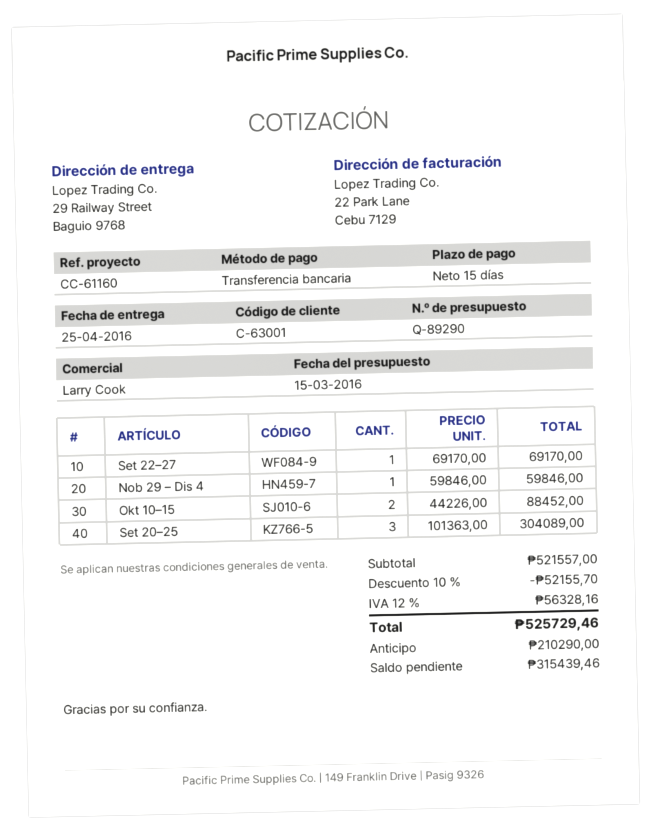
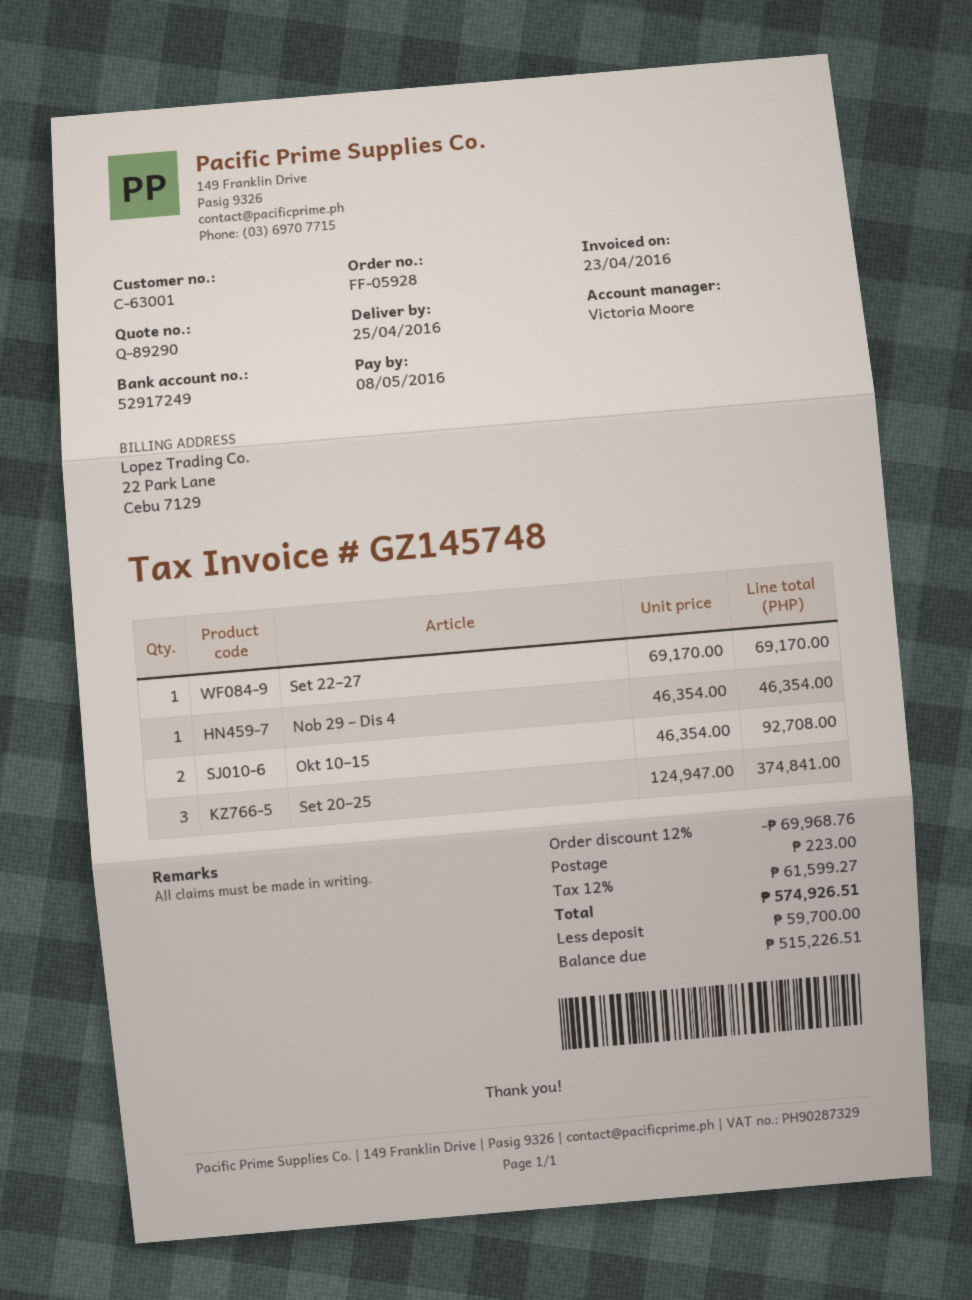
sales rep: Larry Cook -> Victoria Moore
Nob 29 – Dis 4: 1 x 59846.00 = 59846.00 -> 1 x 46354.00 = 46354.00
Okt 10–15: 2 x 44226.00 = 88452.00 -> 2 x 46354.00 = 92708.00
Set 20–25: 3 x 101363.00 = 304089.00 -> 3 x 124947.00 = 374841.00
discount: 10% = 52155.70 -> 12% = 69968.76
shipping: none -> 223.00
tax: 12% = 56328.16 -> 12% = 61599.27
total: 525729.46 -> 574926.51
deposit: 210290.00 -> 59700.00
balance: 315439.46 -> 515226.51

